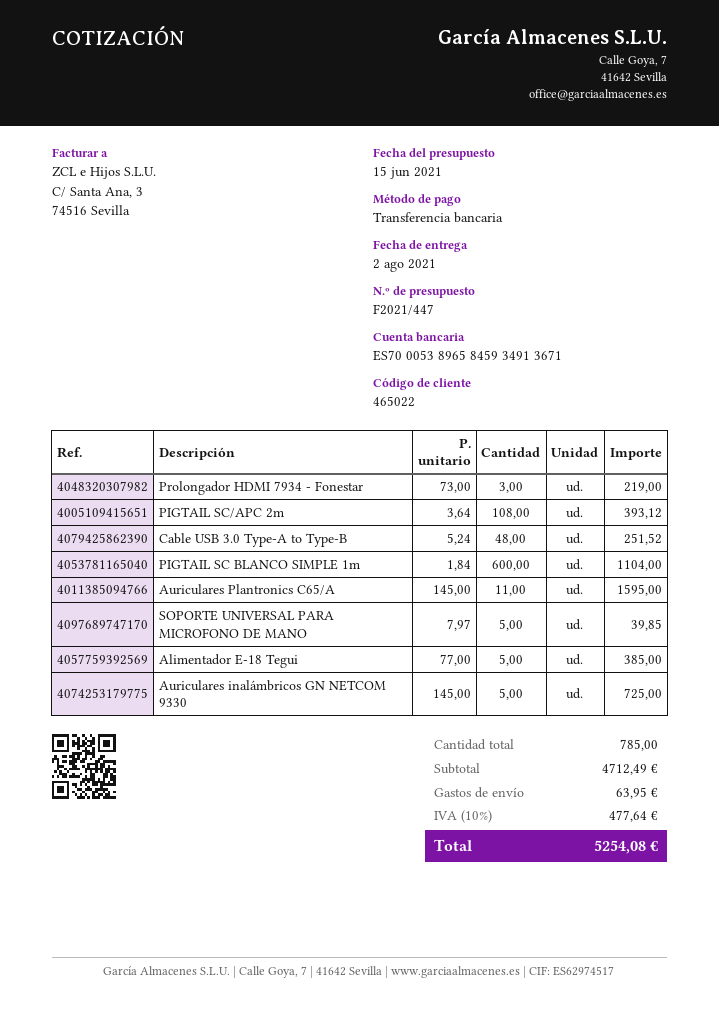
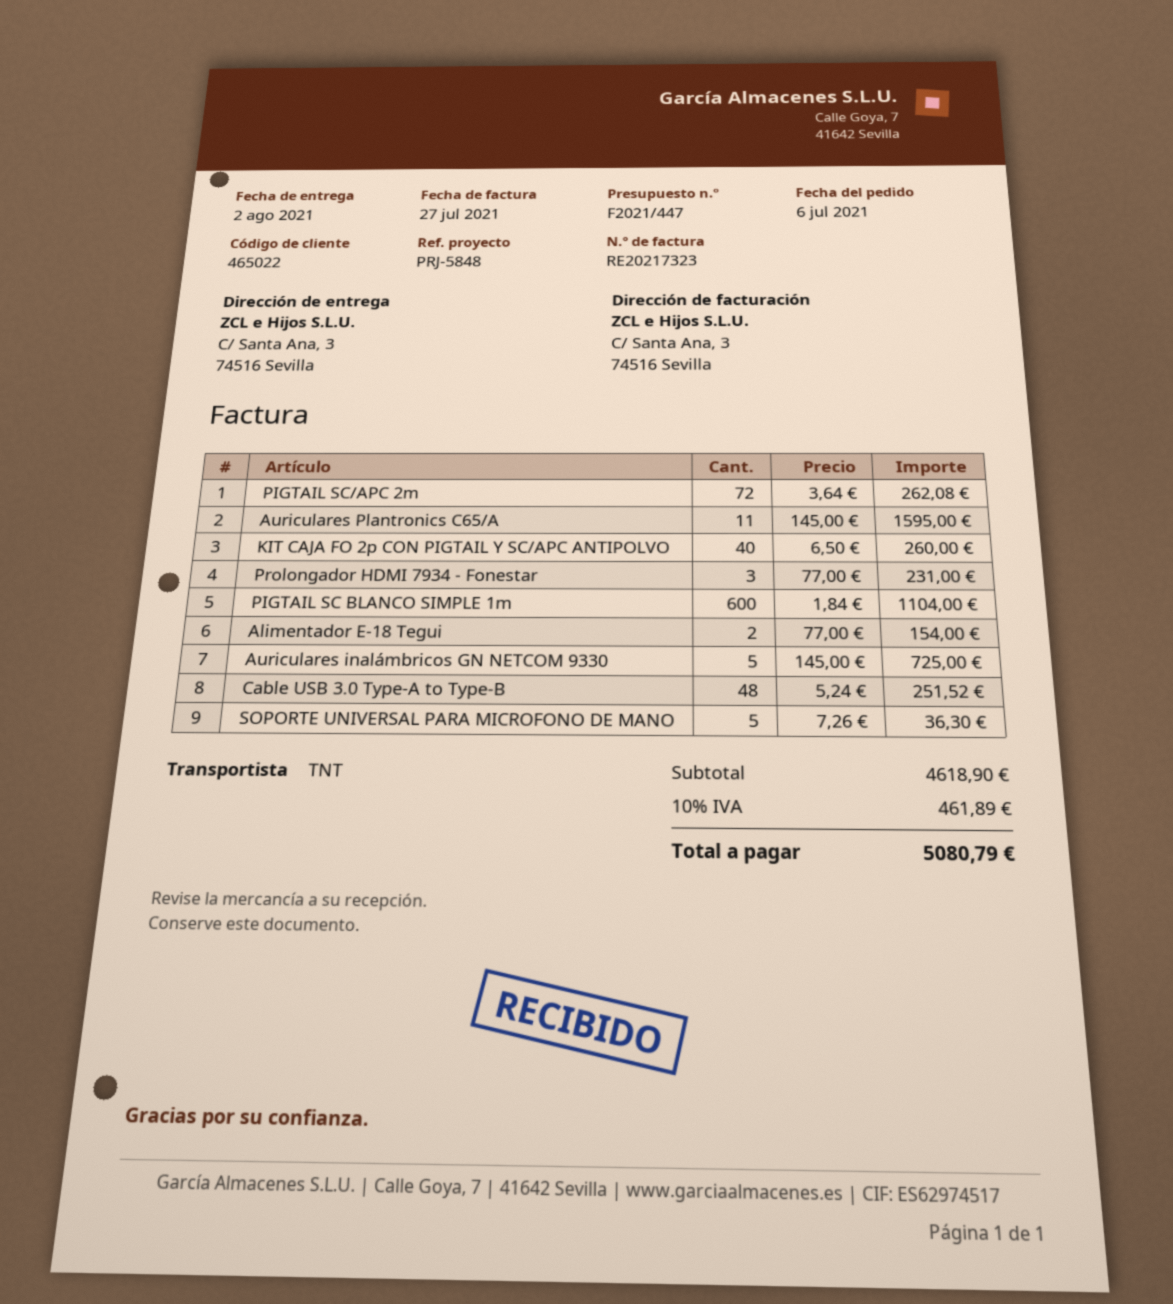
Prolongador HDMI 7934 - Fonestar: 3 x 73.00 = 219.00 -> 3 x 77.00 = 231.00
PIGTAIL SC/APC 2m: 108 x 3.64 = 393.12 -> 72 x 3.64 = 262.08
SOPORTE UNIVERSAL PARA MICROFONO DE MANO: 5 x 7.97 = 39.85 -> 5 x 7.26 = 36.30
Alimentador E-18 Tegui: 5 x 77.00 = 385.00 -> 2 x 77.00 = 154.00
KIT CAJA FO 2p CON PIGTAIL Y SC/APC ANTIPOLVO: none -> 40 x 6.50 = 260.00
subtotal: 4712.49 -> 4618.90
shipping: 63.95 -> none
tax: 10% = 477.64 -> 10% = 461.89
total: 5254.08 -> 5080.79

